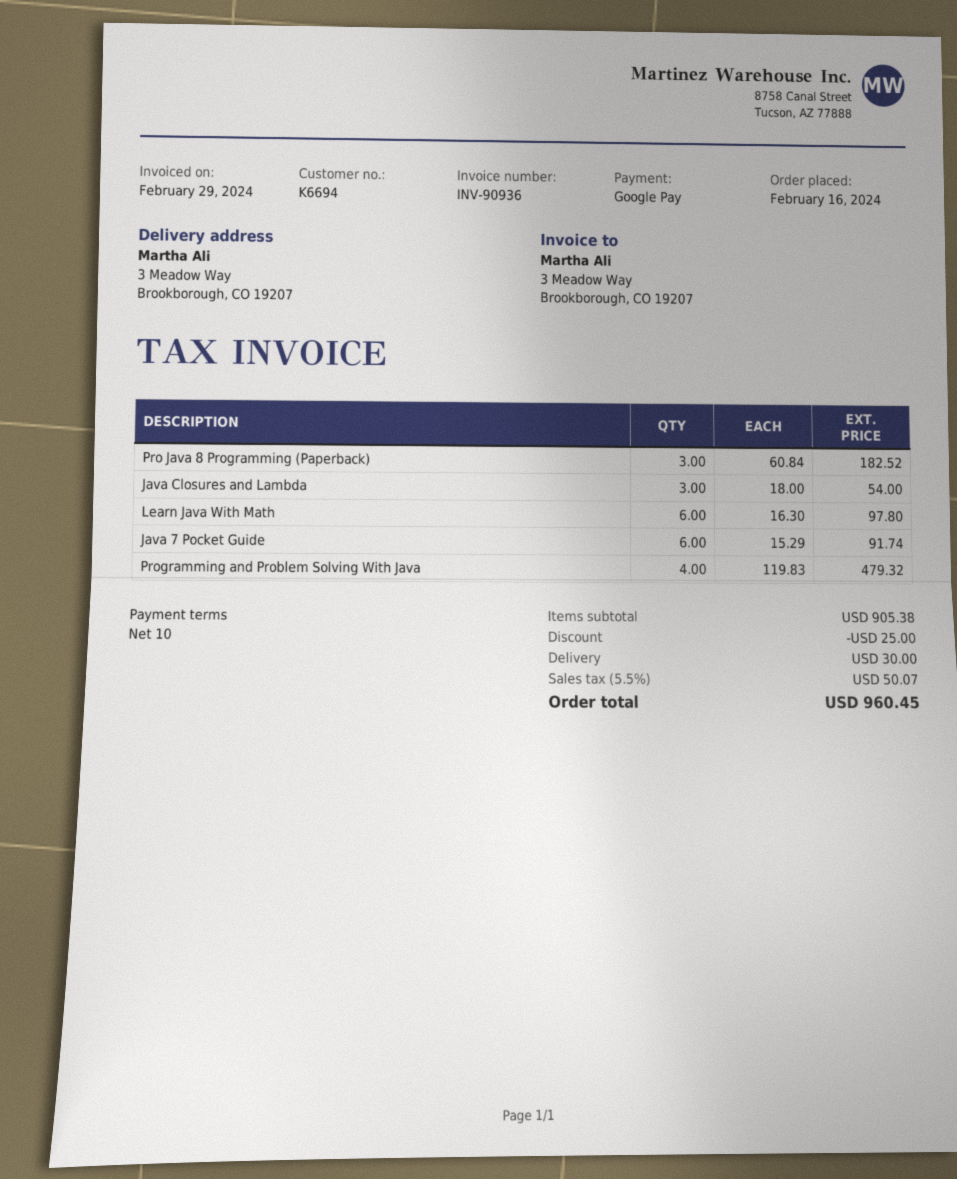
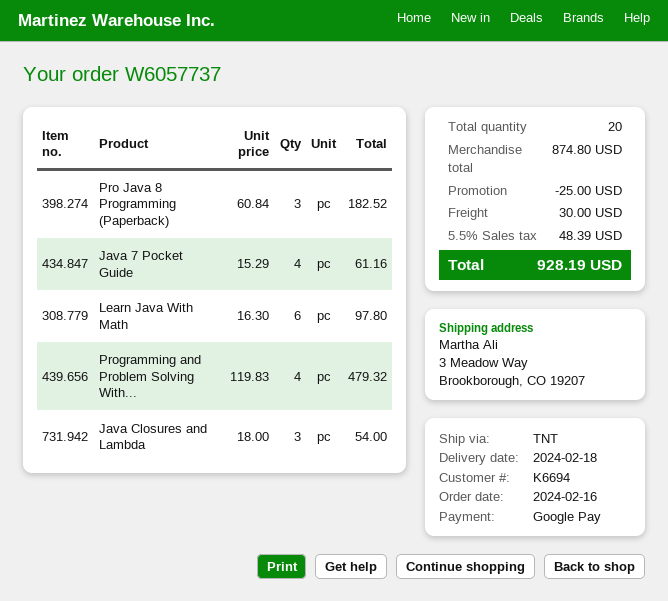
Java 7 Pocket Guide: 6 x 15.29 = 91.74 -> 4 x 15.29 = 61.16
subtotal: 905.38 -> 874.80
tax: 5.5% = 50.07 -> 5.5% = 48.39
total: 960.45 -> 928.19

